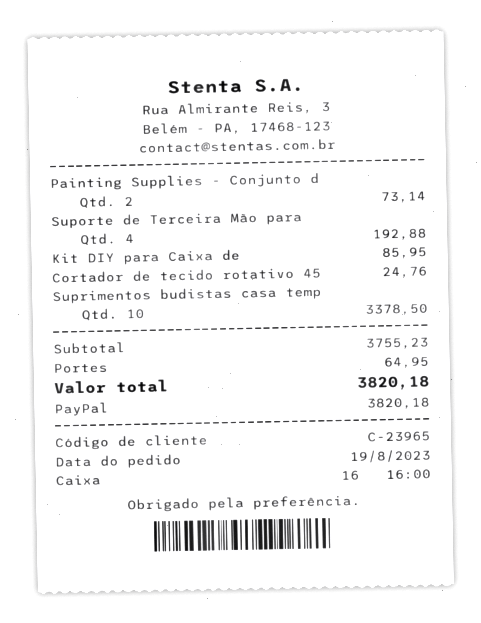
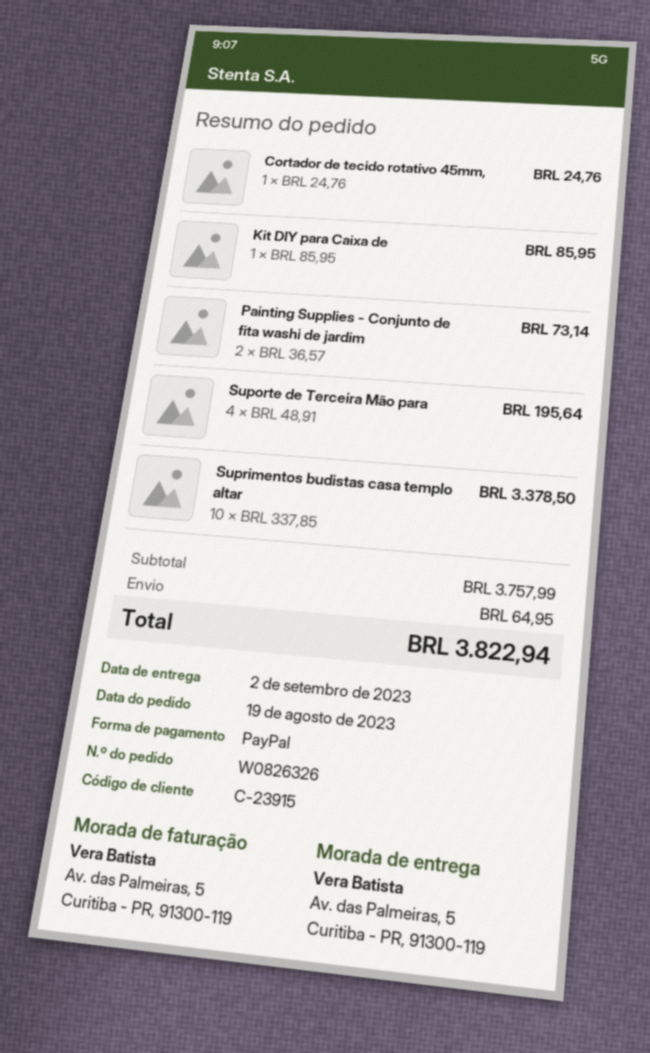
customer number: C-23965 -> C-23915
Suporte de Terceira Mão para: 4 for 192.88 -> 4 for 195.64
subtotal: 3755.23 -> 3757.99
total: 3820.18 -> 3822.94

